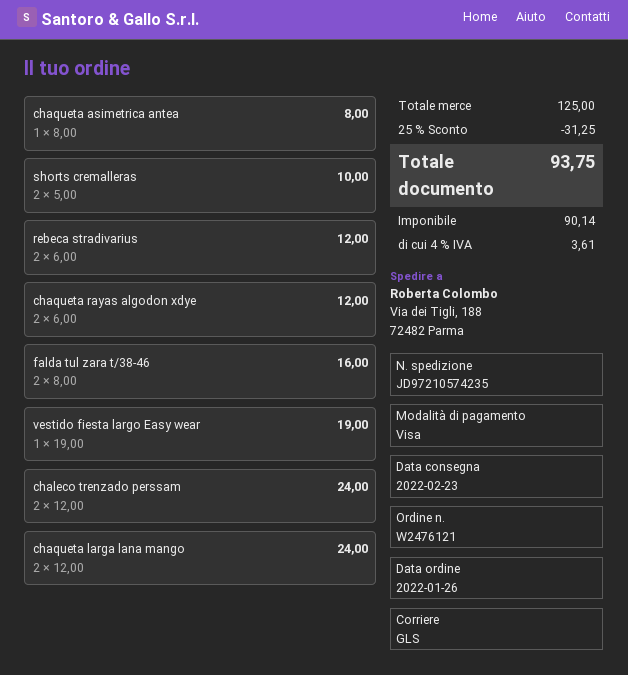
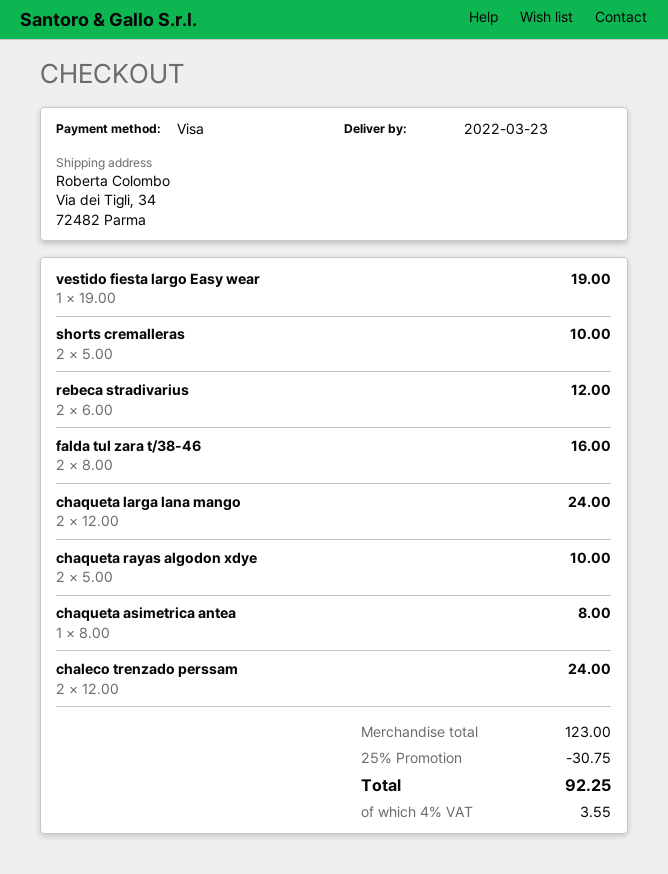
delivery date: 2022-02-23 -> 2022-03-23
ship to: Via dei Tigli, 188, 72482 Parma -> Via dei Tigli, 34, 72482 Parma
chaqueta rayas algodon xdye: 2 x 6.00 = 12.00 -> 2 x 5.00 = 10.00
subtotal: 125.00 -> 123.00
discount: 25% = 31.25 -> 25% = 30.75
tax: 4% = 3.61 -> 4% = 3.55
total: 93.75 -> 92.25

